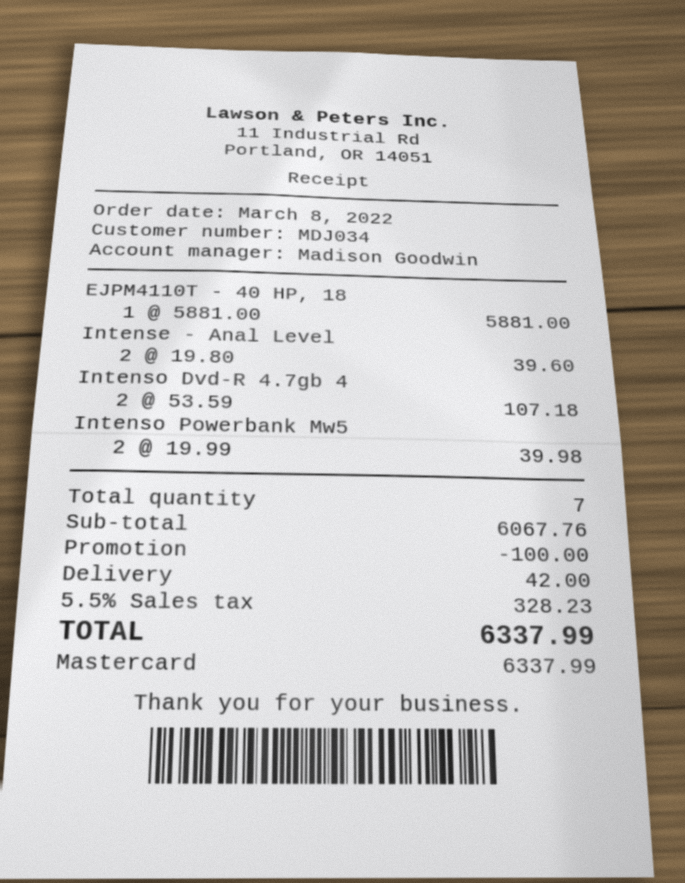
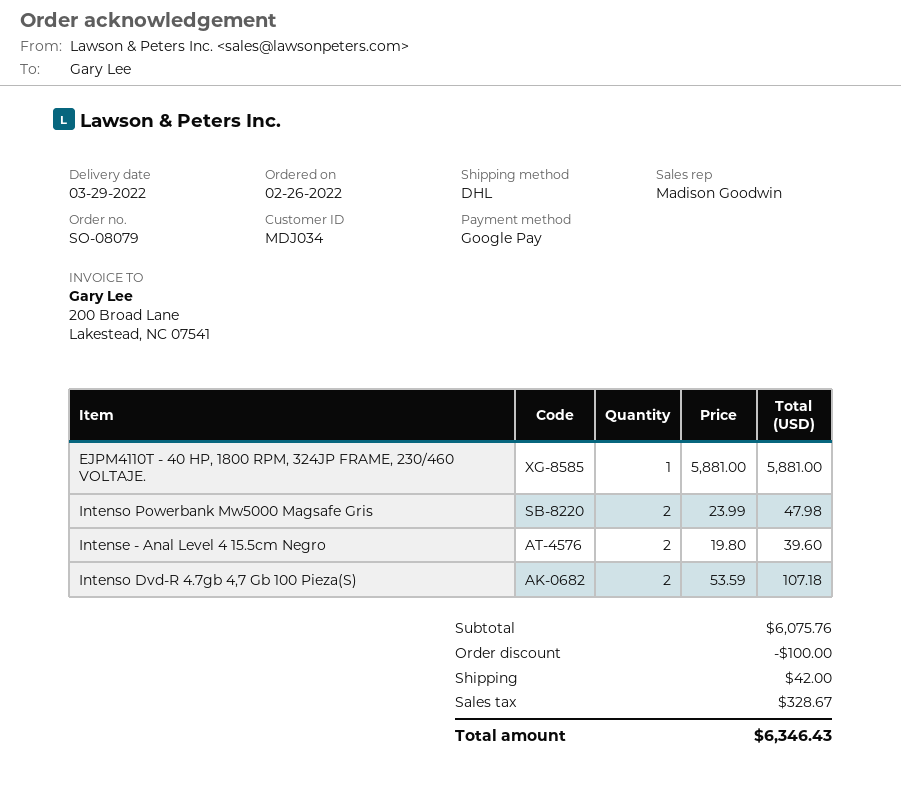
order date: 2022-03-08 -> 2022-02-26
payment method: Mastercard -> Google Pay
Intenso Powerbank Mw5: 2 x 19.99 = 39.98 -> 2 x 23.99 = 47.98
subtotal: 6067.76 -> 6075.76
tax: 328.23 -> 328.67
total: 6337.99 -> 6346.43

